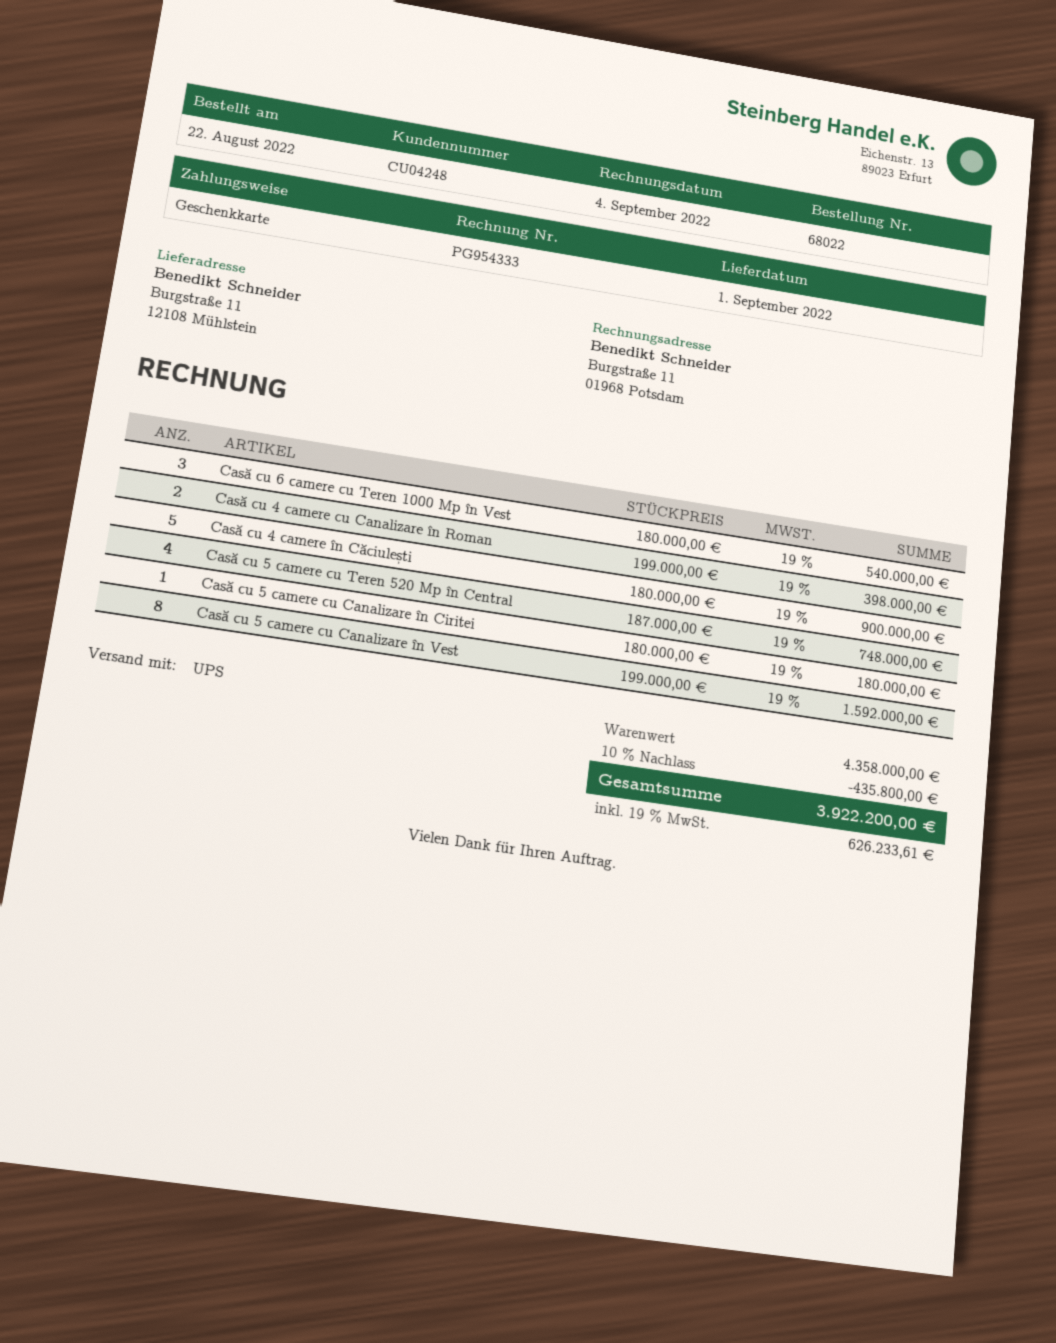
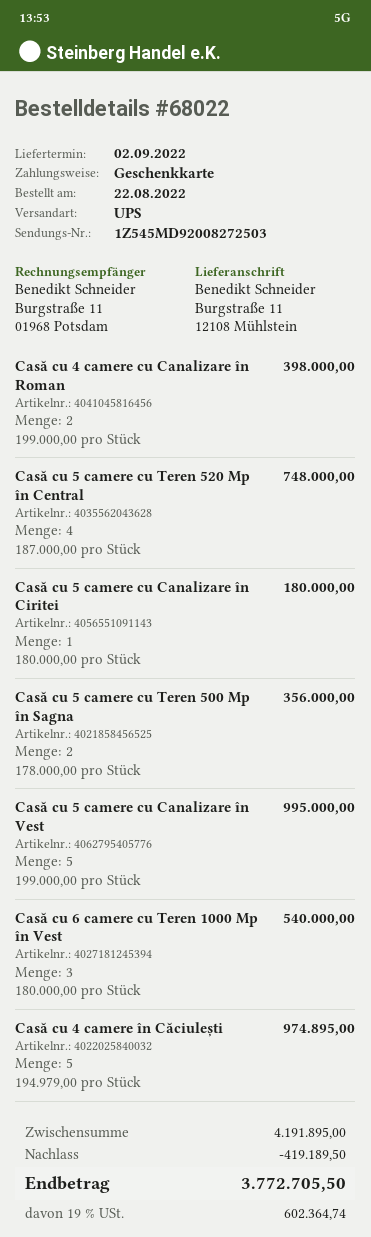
delivery date: 2022-09-01 -> 2022-09-02
Casă cu 4 camere în Căciulești: 5 x 180000.00 = 900000.00 -> 5 x 194979.00 = 974895.00
Casă cu 5 camere cu Canalizare în Vest: 8 x 199000.00 = 1592000.00 -> 5 x 199000.00 = 995000.00
Casă cu 5 camere cu Teren 500 Mp în Sagna: none -> 2 x 178000.00 = 356000.00
subtotal: 4358000.00 -> 4191895.00
discount: 435800.00 -> 419189.50
tax: 19% = 626233.61 -> 19% = 602364.74
total: 3922200.00 -> 3772705.50

